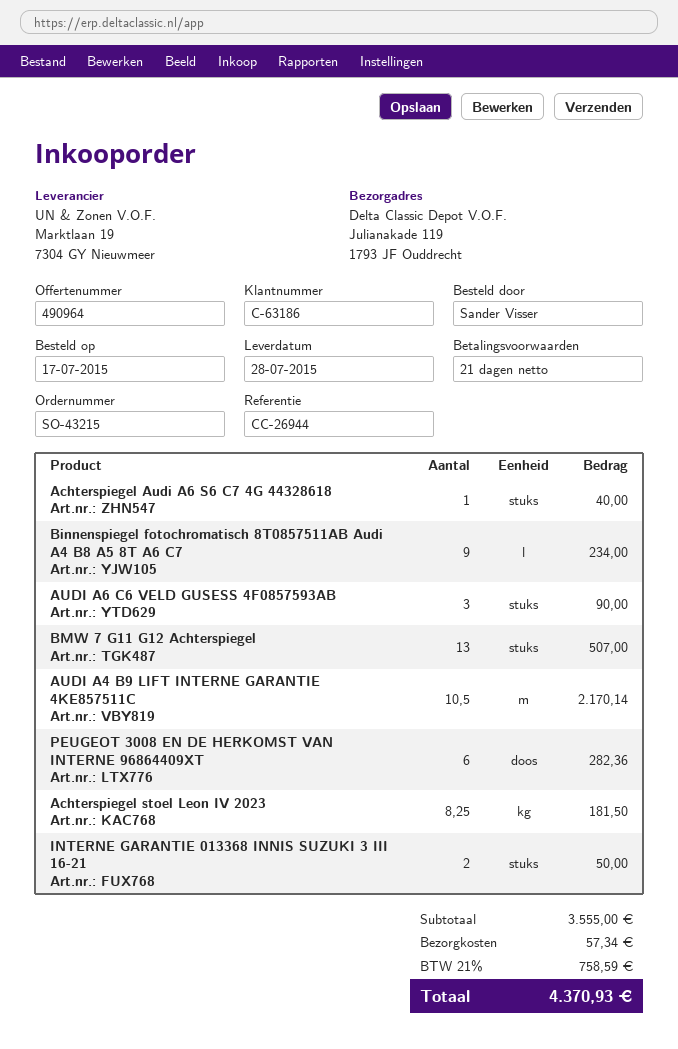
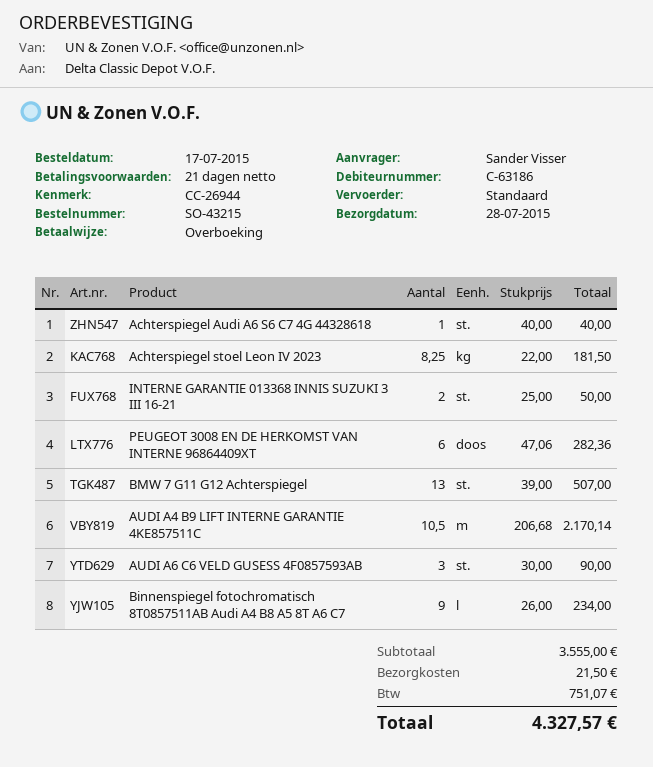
shipping: 57.34 -> 21.50
tax: 758.59 -> 751.07
total: 4370.93 -> 4327.57

